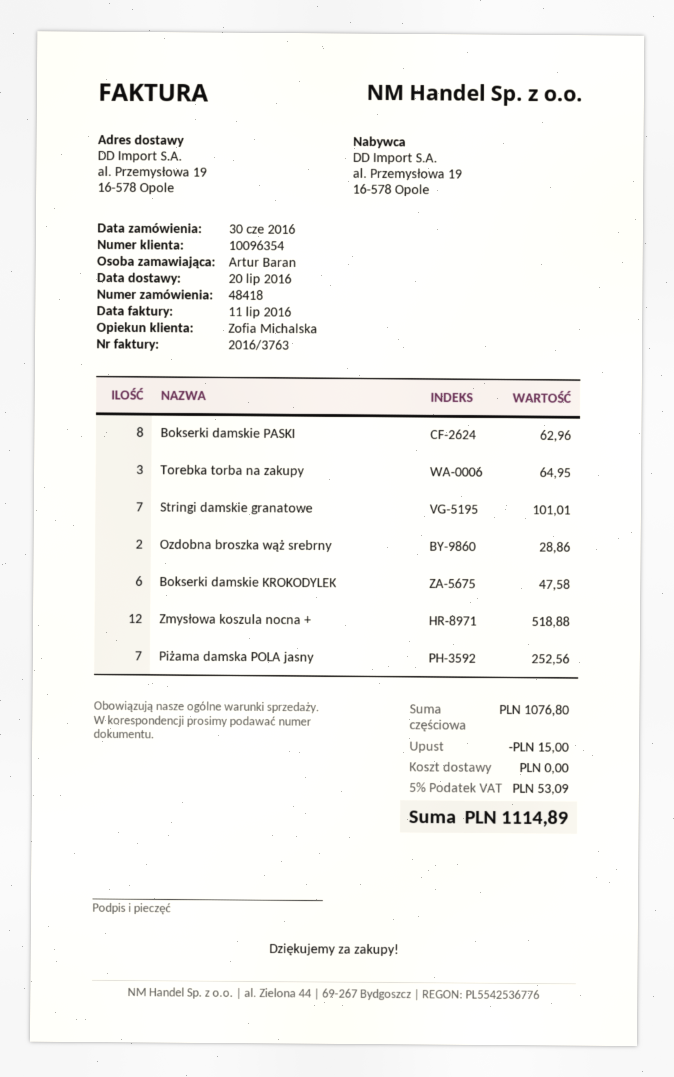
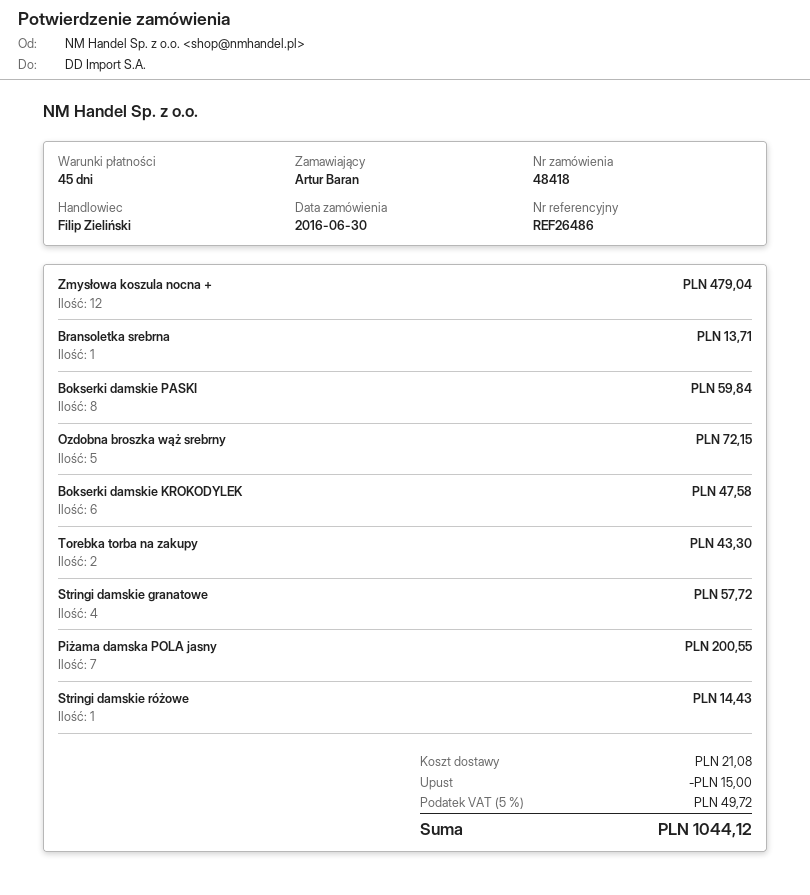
sales rep: Zofia Michalska -> Filip Zieliński
Bokserki damskie PASKI: 8 for 62.96 -> 8 for 59.84
Torebka torba na zakupy: 3 for 64.95 -> 2 for 43.30
Stringi damskie granatowe: 7 for 101.01 -> 4 for 57.72
Ozdobna broszka wąż srebrny: 2 for 28.86 -> 5 for 72.15
Zmysłowa koszula nocna +: 12 for 518.88 -> 12 for 479.04
Piżama damska POLA jasny: 7 for 252.56 -> 7 for 200.55
Bransoletka srebrna: none -> 1 for 13.71
Stringi damskie różowe: none -> 1 for 14.43
shipping: 0.00 -> 21.08
tax: 5% = 53.09 -> 5% = 49.72
total: 1114.89 -> 1044.12

